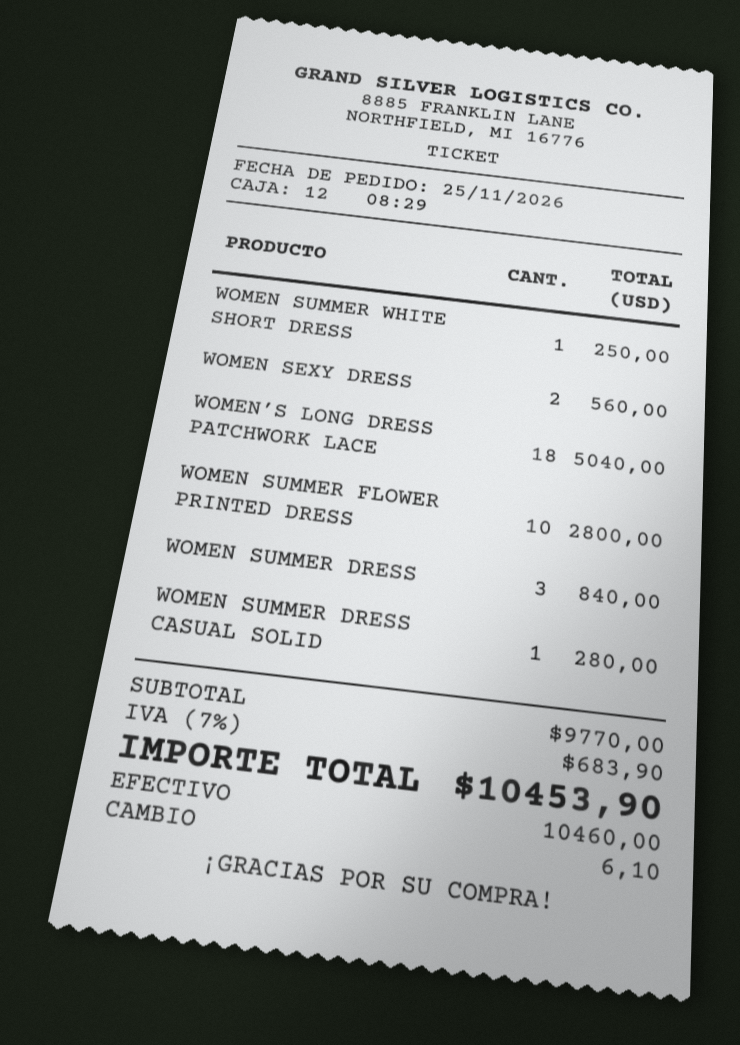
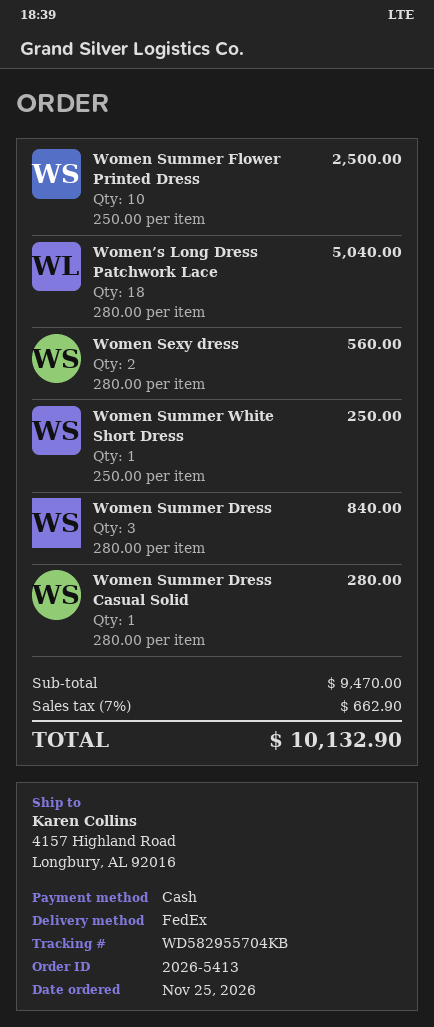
WOMEN SUMMER FLOWER PRINTED DRESS: 10 for 2800.00 -> 10 for 2500.00
subtotal: 9770.00 -> 9470.00
tax: 7% = 683.90 -> 7% = 662.90
total: 10453.90 -> 10132.90

